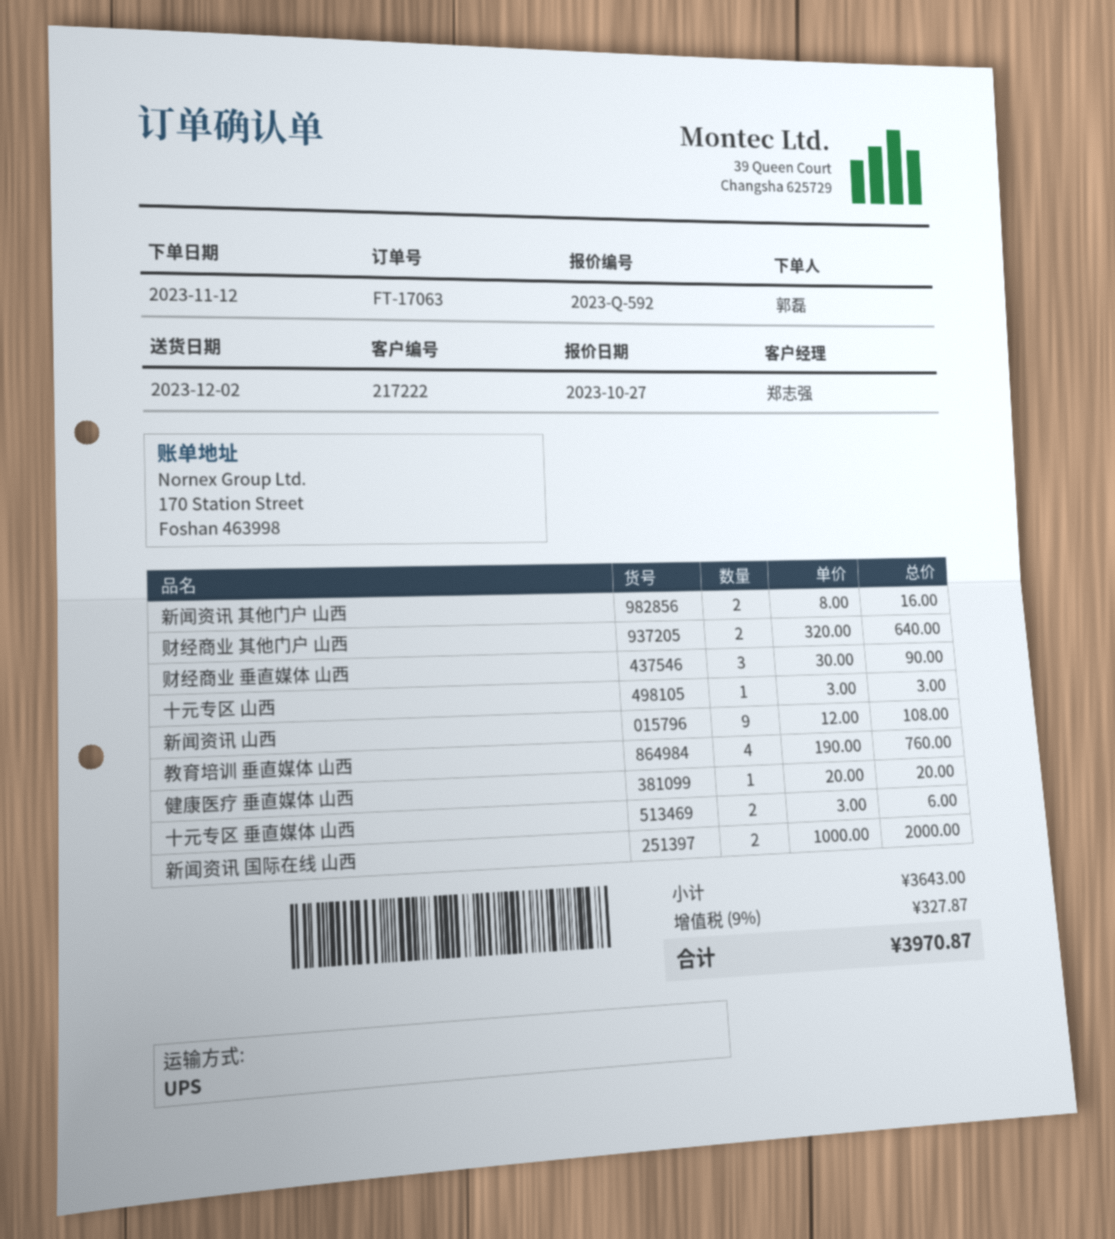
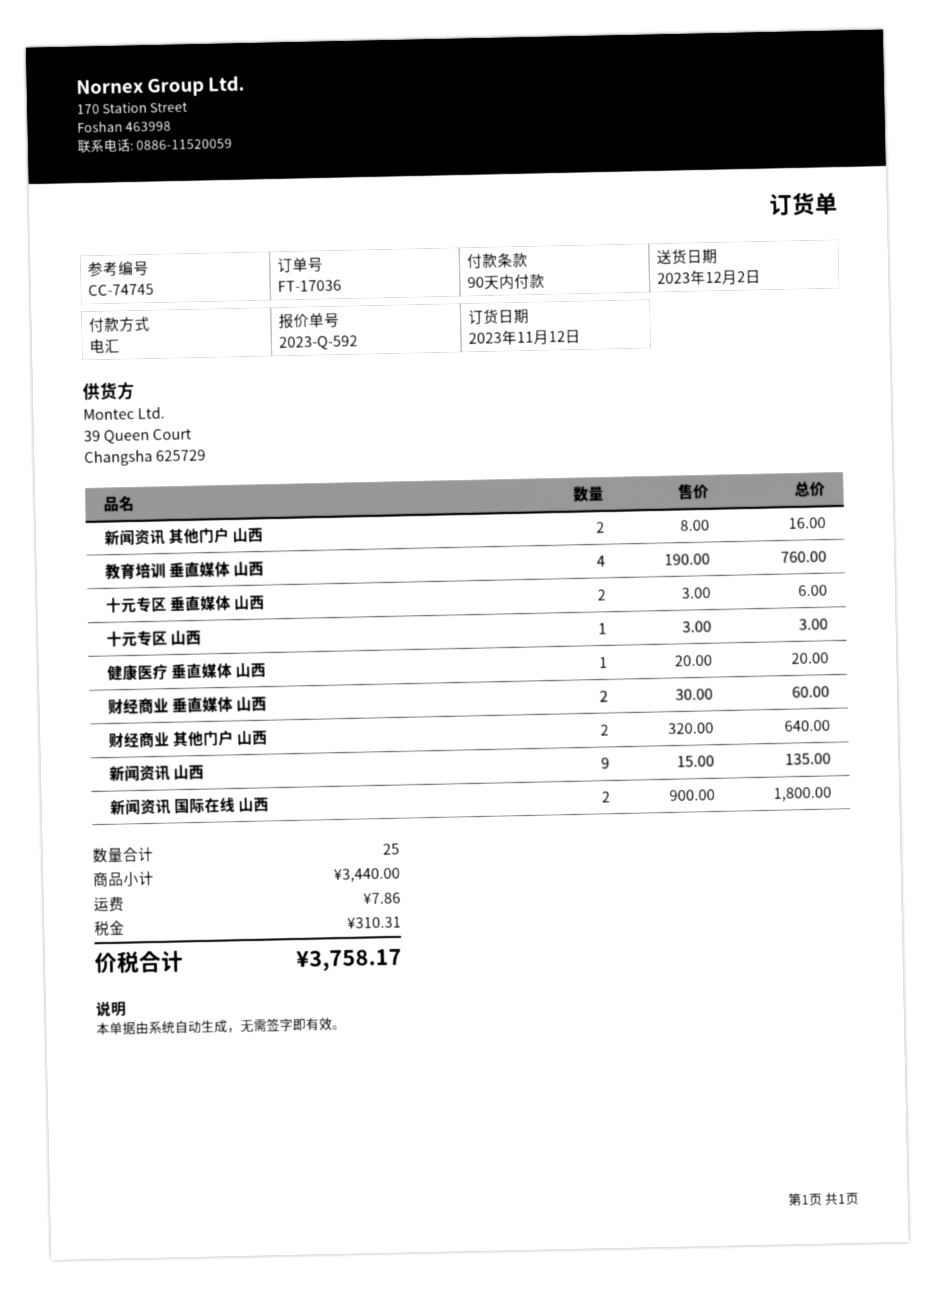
order number: FT-17063 -> FT-17036
财经商业 垂直媒体 山西: 3 x 30.00 = 90.00 -> 2 x 30.00 = 60.00
新闻资讯 山西: 9 x 12.00 = 108.00 -> 9 x 15.00 = 135.00
新闻资讯 国际在线 山西: 2 x 1000.00 = 2000.00 -> 2 x 900.00 = 1800.00
subtotal: 3643.00 -> 3440.00
shipping: none -> 7.86
tax: 327.87 -> 310.31
total: 3970.87 -> 3758.17

